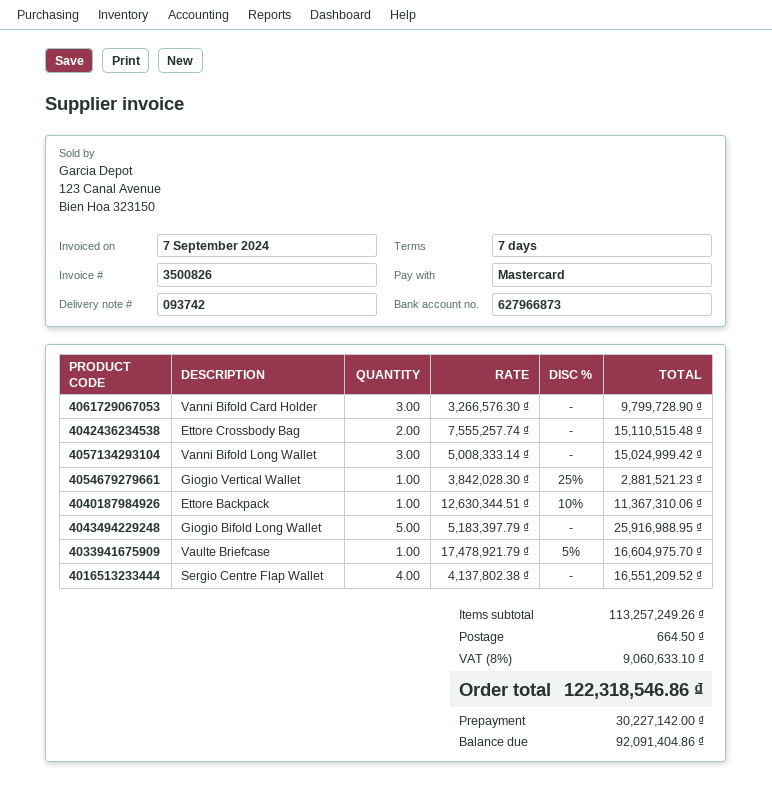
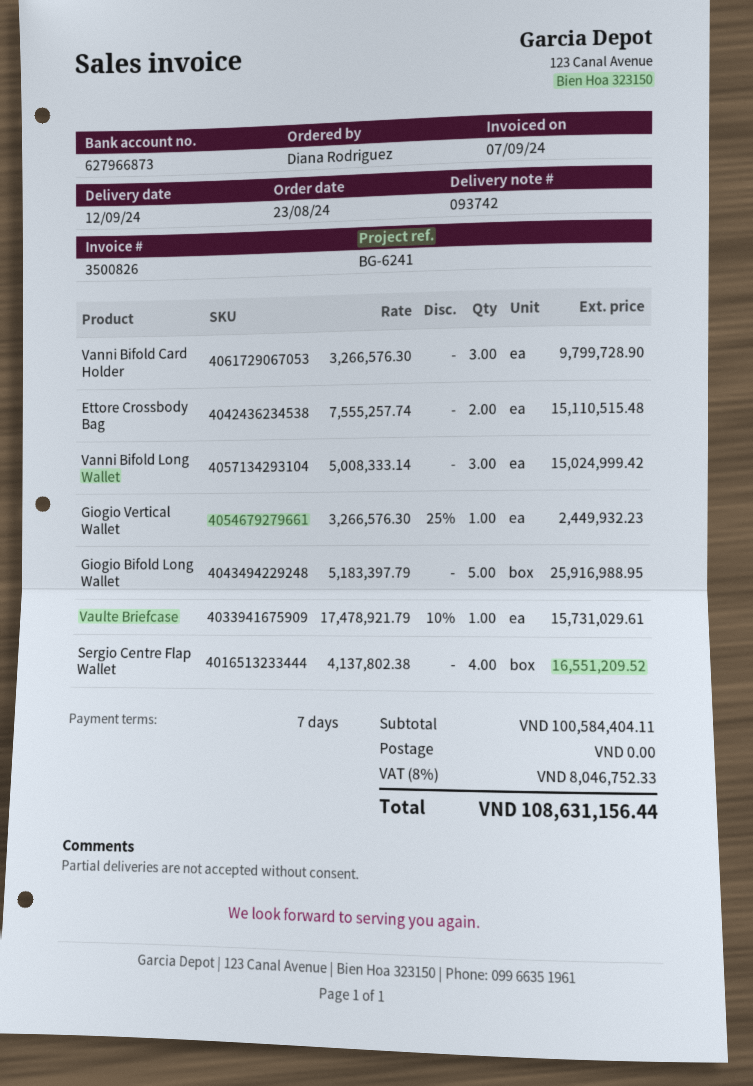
Giogio Vertical Wallet: 1 x 3842028.30 - 25% = 2881521.23 -> 1 x 3266576.30 - 25% = 2449932.23
Ettore Backpack: 1 x 12630344.51 - 10% = 11367310.06 -> none
Vaulte Briefcase: 1 x 17478921.79 - 5% = 16604975.70 -> 1 x 17478921.79 - 10% = 15731029.61
subtotal: 113257249.26 -> 100584404.11
shipping: 664.50 -> 0.00
tax: 8% = 9060633.10 -> 8% = 8046752.33
total: 122318546.86 -> 108631156.44

